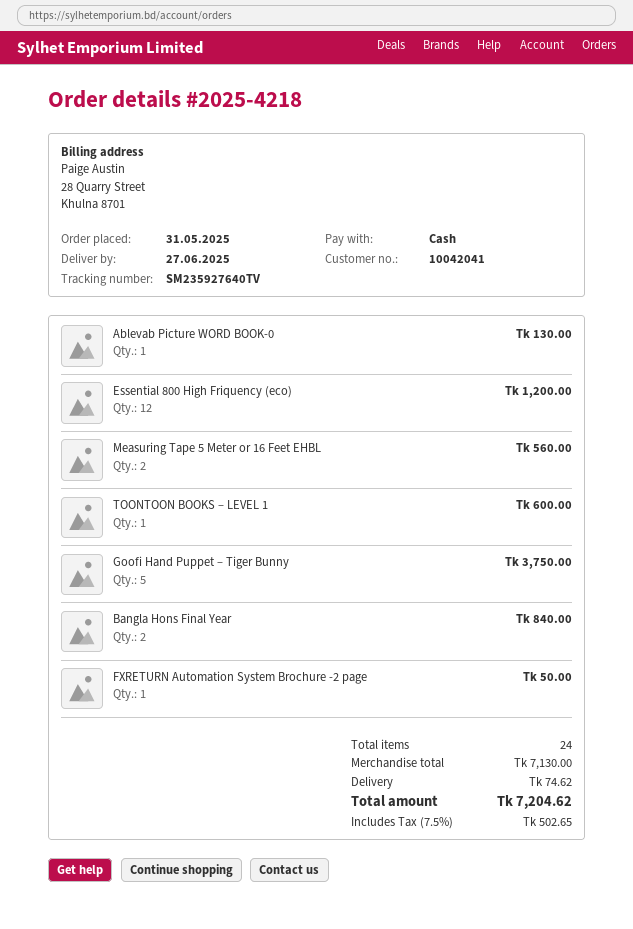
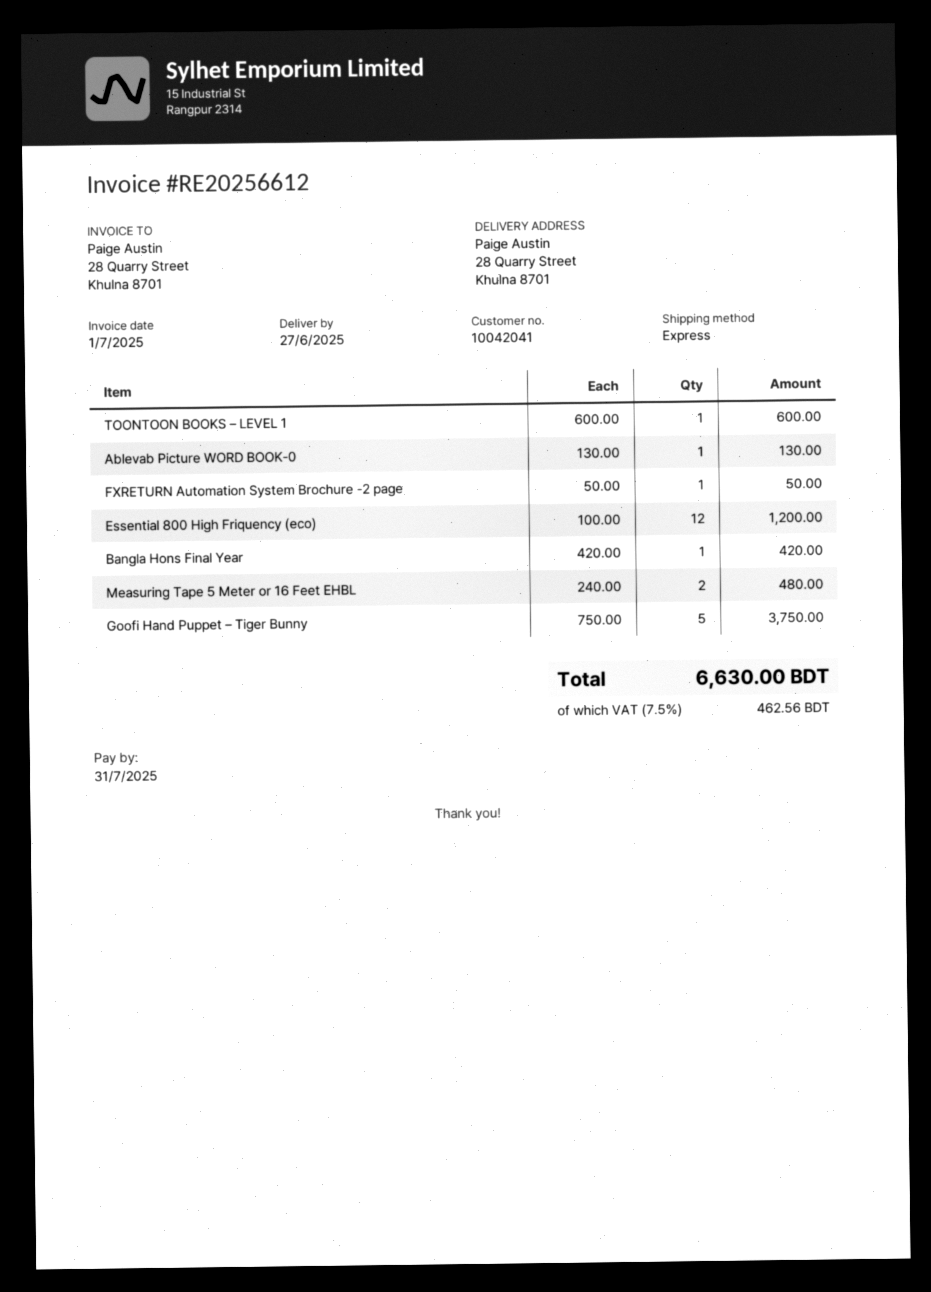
Measuring Tape 5 Meter or 16 Feet EHBL: 2 for 560.00 -> 2 for 480.00
Bangla Hons Final Year: 2 for 840.00 -> 1 for 420.00
shipping: 74.62 -> none
tax: 7.5% = 502.65 -> 7.5% = 462.56
total: 7204.62 -> 6630.00

